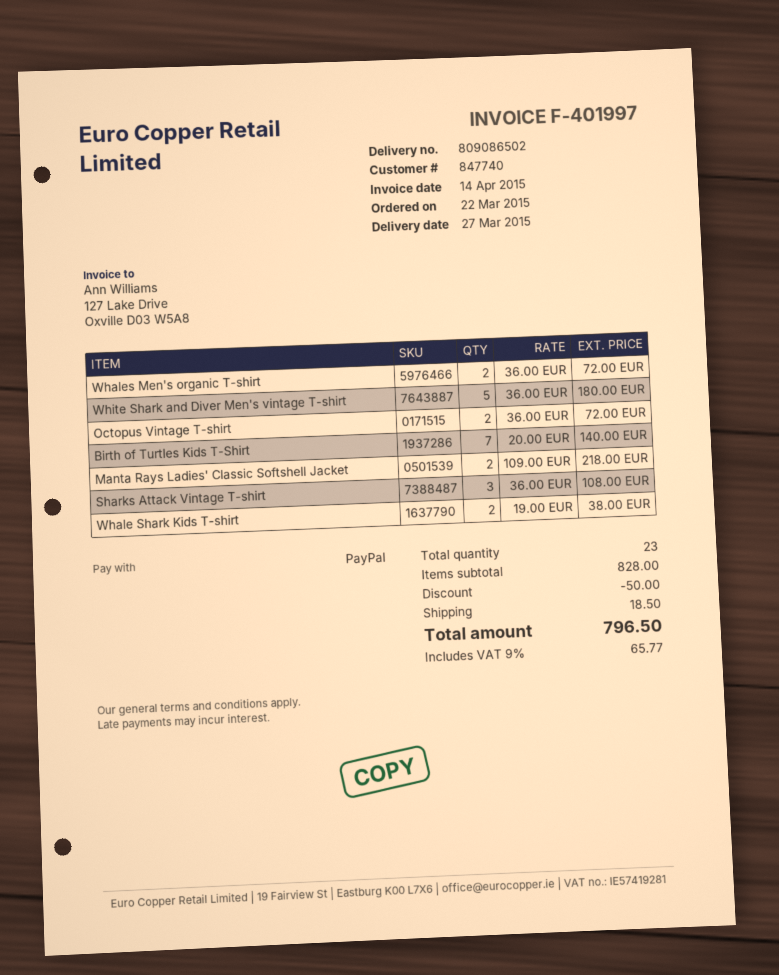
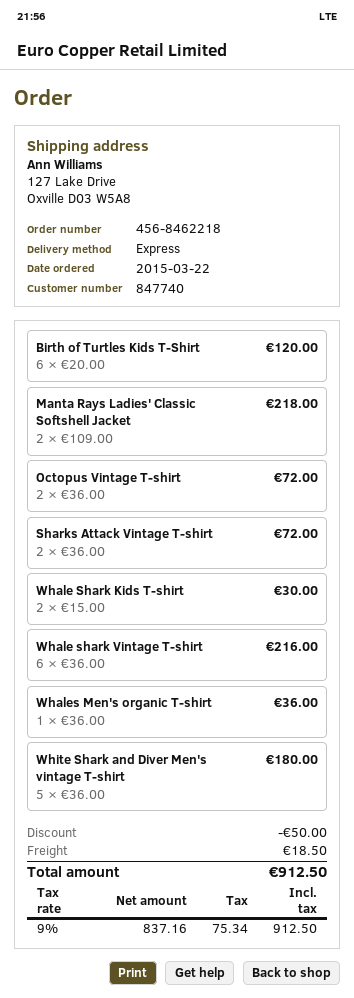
Whales Men's organic T-shirt: 2 x 36.00 = 72.00 -> 1 x 36.00 = 36.00
Birth of Turtles Kids T-Shirt: 7 x 20.00 = 140.00 -> 6 x 20.00 = 120.00
Sharks Attack Vintage T-shirt: 3 x 36.00 = 108.00 -> 2 x 36.00 = 72.00
Whale Shark Kids T-shirt: 2 x 19.00 = 38.00 -> 2 x 15.00 = 30.00
Whale shark Vintage T-shirt: none -> 6 x 36.00 = 216.00
tax: 9% = 65.77 -> 9% = 75.34
total: 796.50 -> 912.50

